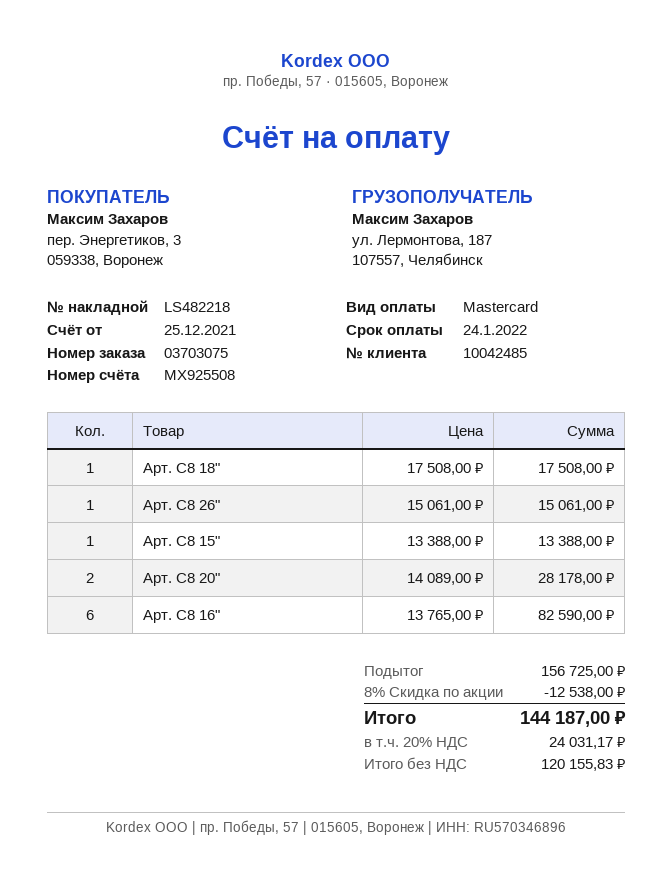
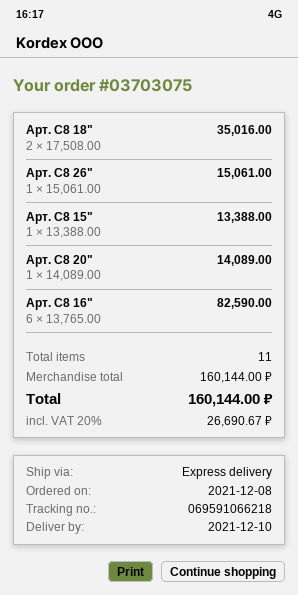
Арт. C8 18": 1 x 17508.00 = 17508.00 -> 2 x 17508.00 = 35016.00
Арт. C8 20": 2 x 14089.00 = 28178.00 -> 1 x 14089.00 = 14089.00
subtotal: 156725.00 -> 160144.00
discount: 8% = 12538.00 -> none
tax: 20% = 24031.17 -> 20% = 26690.67
total: 144187.00 -> 160144.00

